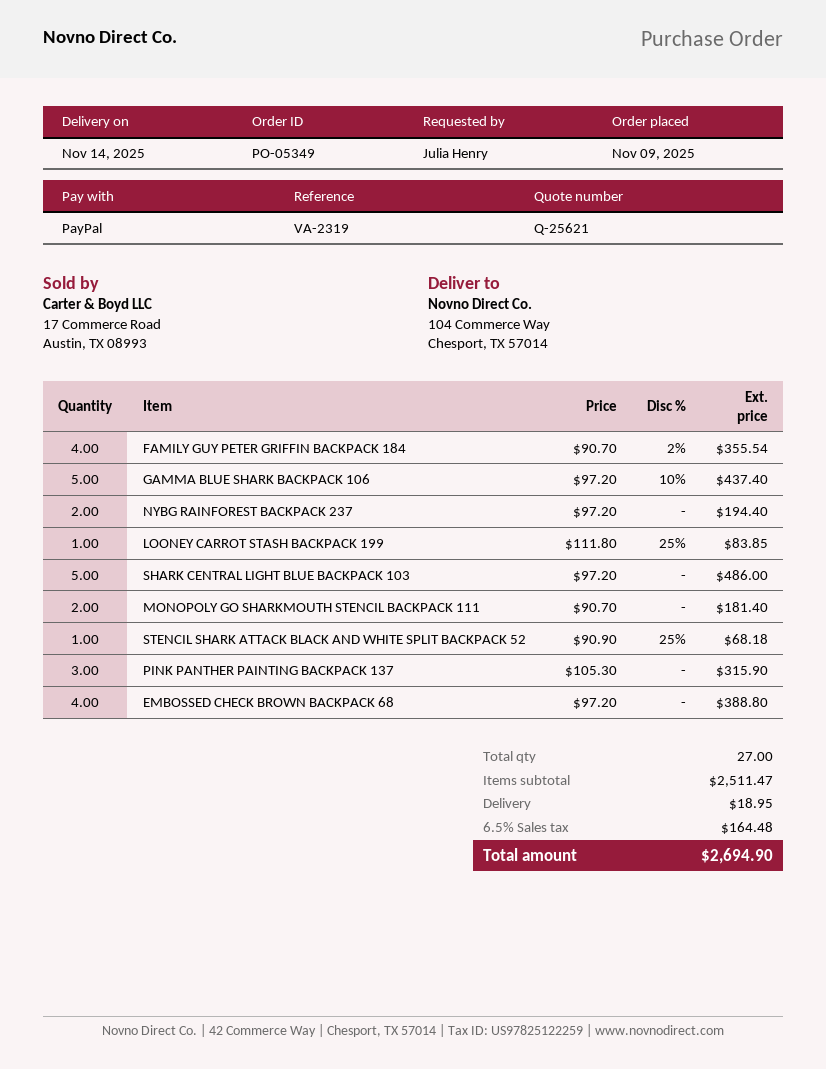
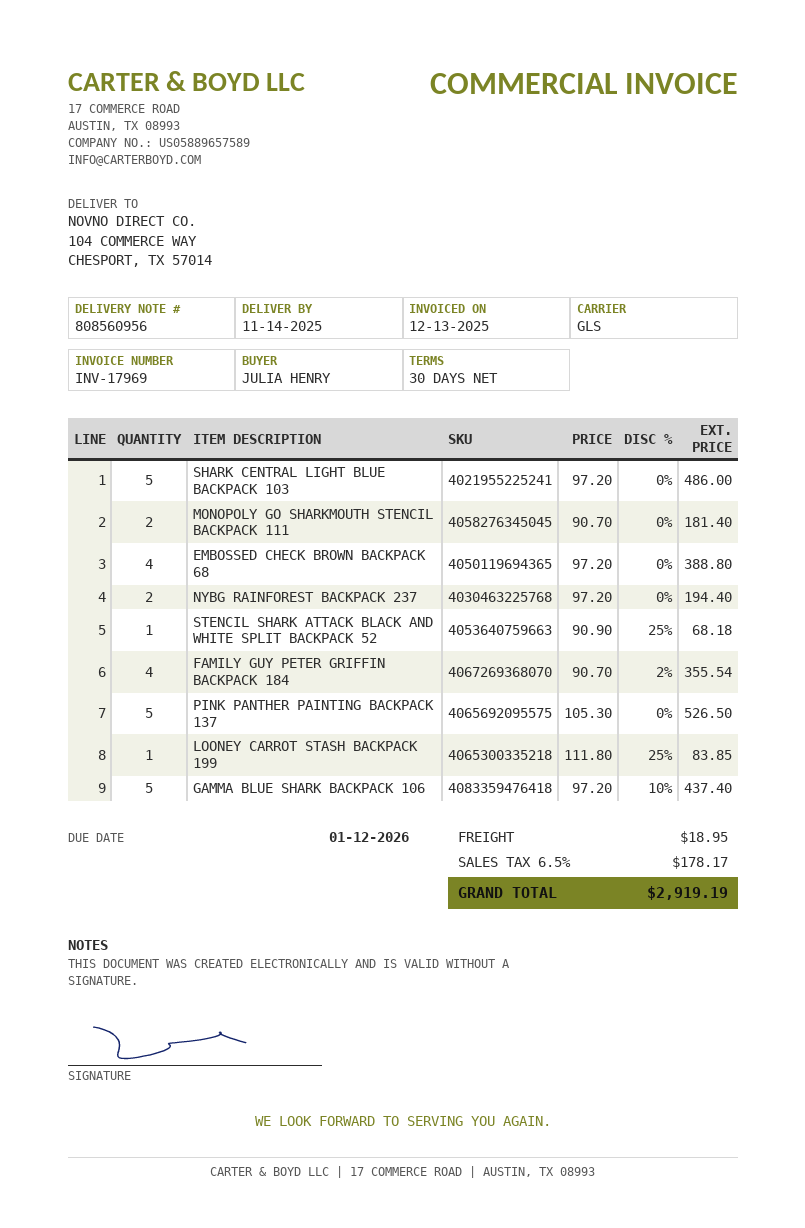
PINK PANTHER PAINTING BACKPACK 137: 3 x 105.30 = 315.90 -> 5 x 105.30 = 526.50
tax: 6.5% = 164.48 -> 6.5% = 178.17
total: 2694.90 -> 2919.19

